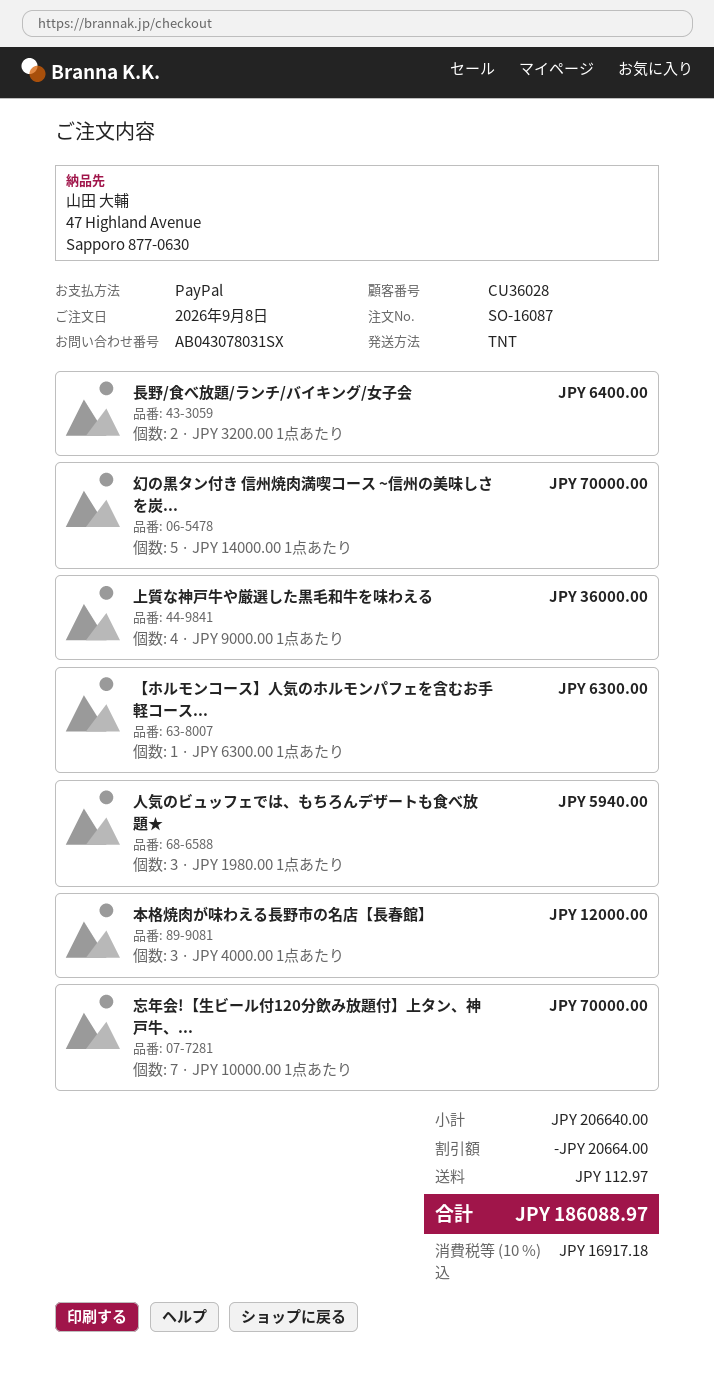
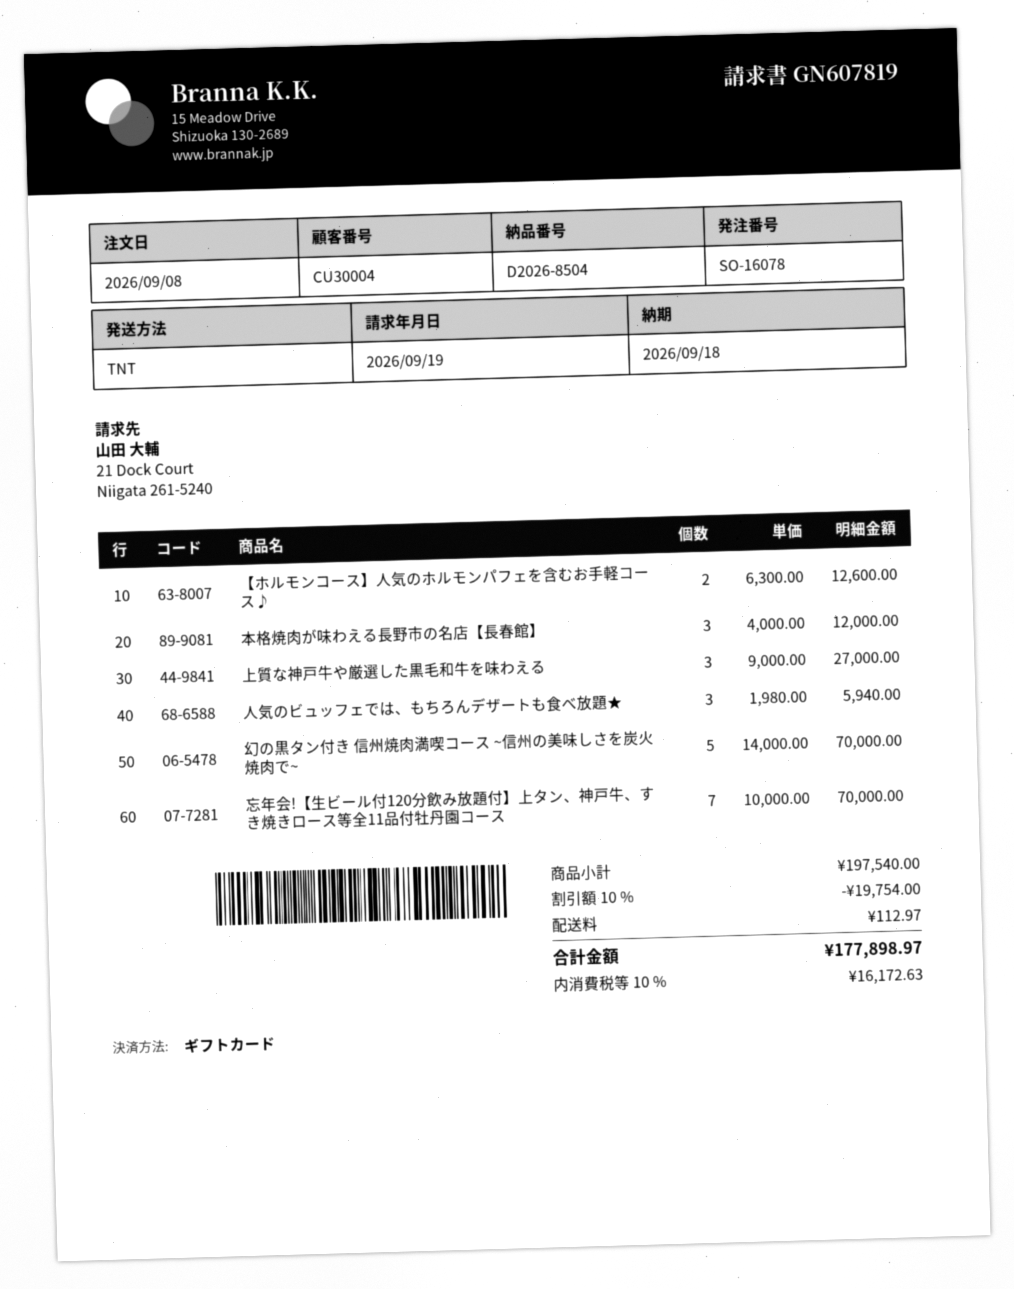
order number: SO-16087 -> SO-16078
customer number: CU36028 -> CU30004
payment method: PayPal -> gift card
長野/食べ放題/ランチ/バイキング/女子会: 2 x 3200.00 = 6400.00 -> none
上質な神戸牛や厳選した黒毛和牛を味わえる: 4 x 9000.00 = 36000.00 -> 3 x 9000.00 = 27000.00
【ホルモンコース】人気のホルモンパフェを含むお手軽コース...: 1 x 6300.00 = 6300.00 -> 2 x 6300.00 = 12600.00
subtotal: 206640.00 -> 197540.00
discount: 20664.00 -> 19754.00
tax: 10% = 16917.18 -> 10% = 16172.63
total: 186088.97 -> 177898.97

